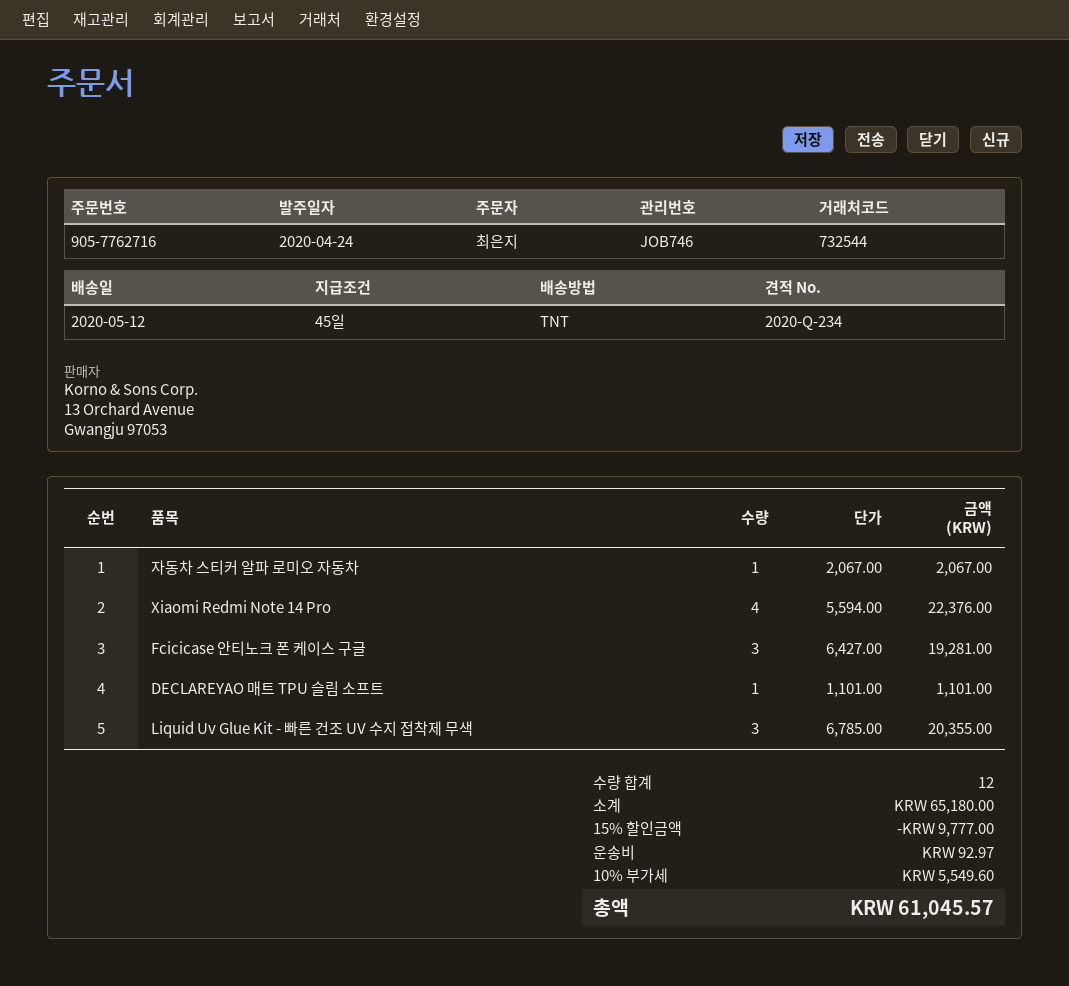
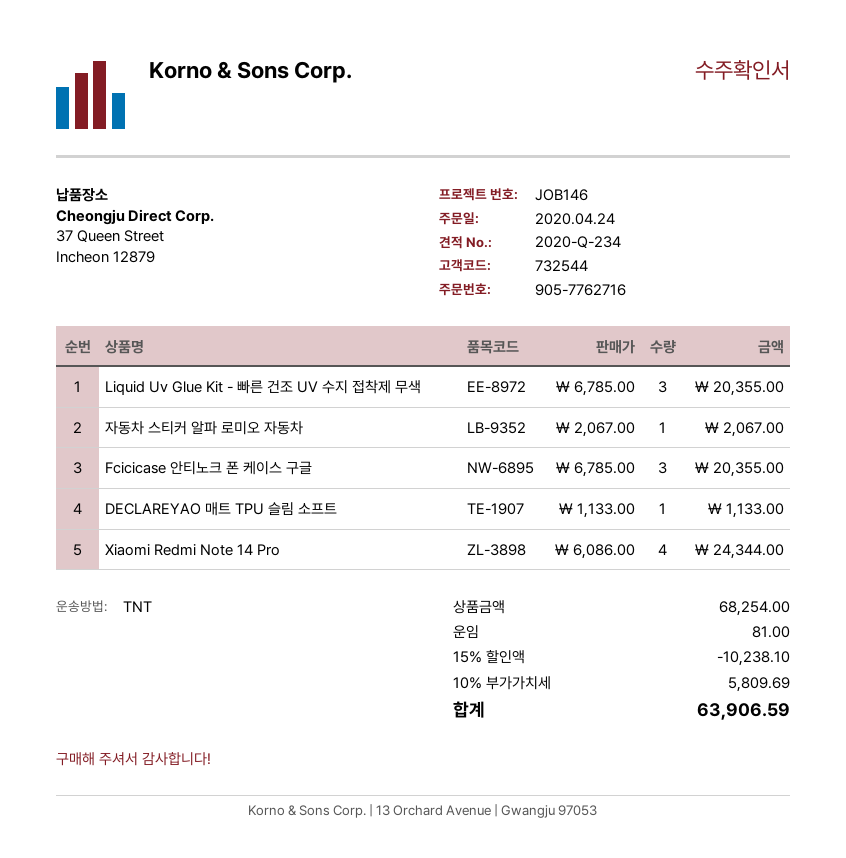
reference: JOB746 -> JOB146
Xiaomi Redmi Note 14 Pro: 4 x 5594.00 = 22376.00 -> 4 x 6086.00 = 24344.00
Fcicicase 안티노크 폰 케이스 구글: 3 x 6427.00 = 19281.00 -> 3 x 6785.00 = 20355.00
DECLAREYAO 매트 TPU 슬림 소프트: 1 x 1101.00 = 1101.00 -> 1 x 1133.00 = 1133.00
subtotal: 65180.00 -> 68254.00
discount: 15% = 9777.00 -> 15% = 10238.10
shipping: 92.97 -> 81.00
tax: 10% = 5549.60 -> 10% = 5809.69
total: 61045.57 -> 63906.59

